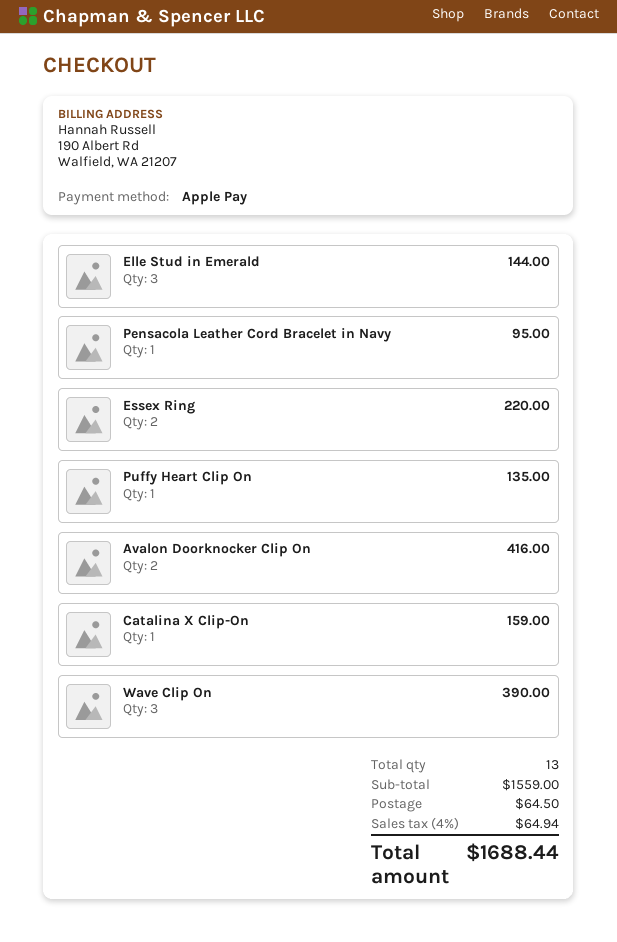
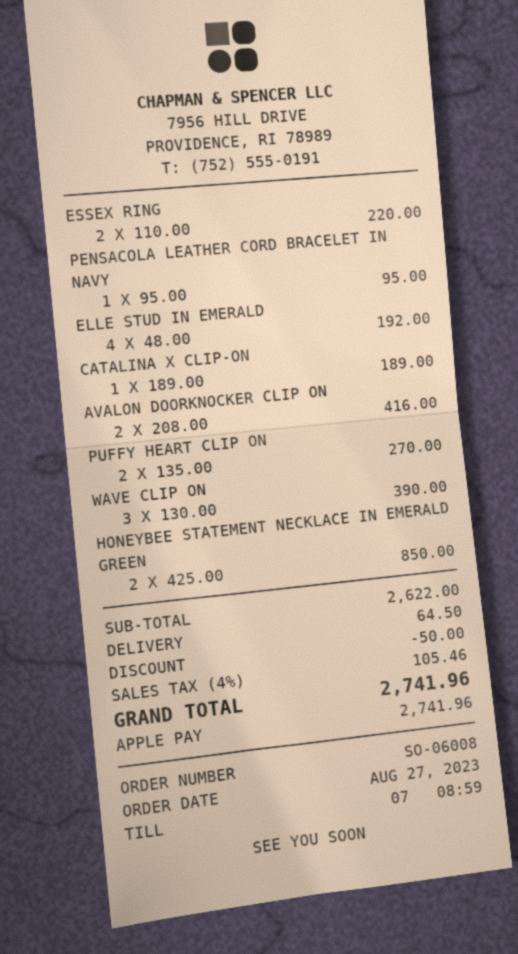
Elle Stud in Emerald: 3 for 144.00 -> 4 for 192.00
Puffy Heart Clip On: 1 for 135.00 -> 2 for 270.00
Catalina X Clip-On: 1 for 159.00 -> 1 for 189.00
HONEYBEE STATEMENT NECKLACE IN EMERALD GREEN: none -> 2 for 850.00
subtotal: 1559.00 -> 2622.00
discount: none -> 50.00
tax: 4% = 64.94 -> 4% = 105.46
total: 1688.44 -> 2741.96

